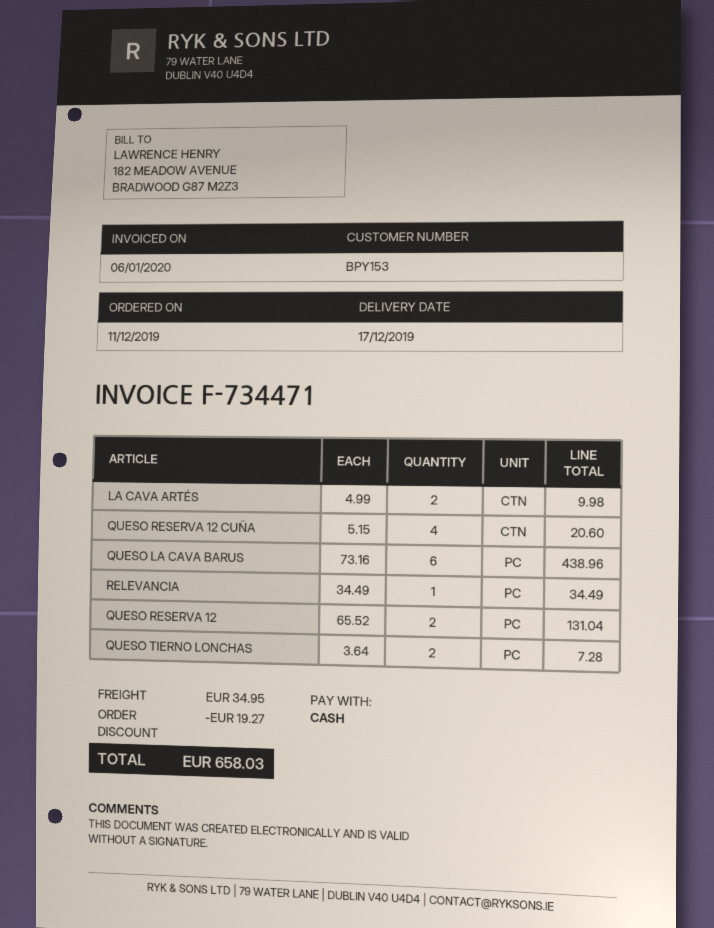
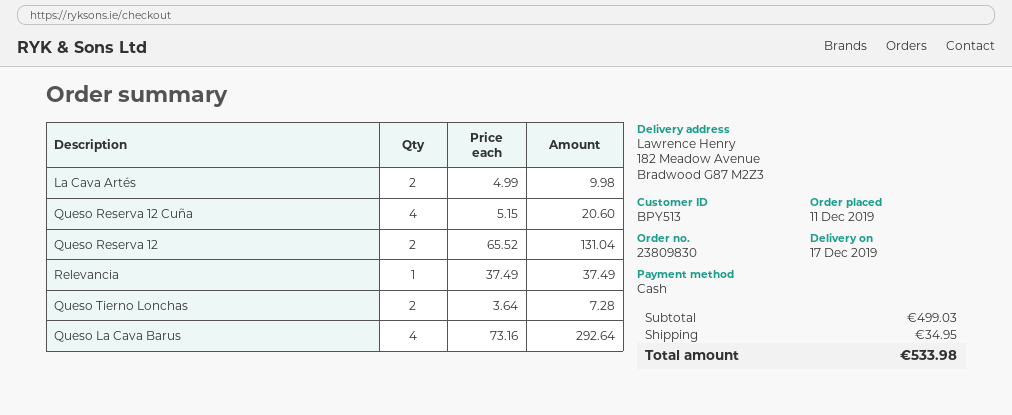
customer number: BPY153 -> BPY513
QUESO LA CAVA BARUS: 6 x 73.16 = 438.96 -> 4 x 73.16 = 292.64
RELEVANCIA: 1 x 34.49 = 34.49 -> 1 x 37.49 = 37.49
discount: 19.27 -> none
total: 658.03 -> 533.98

